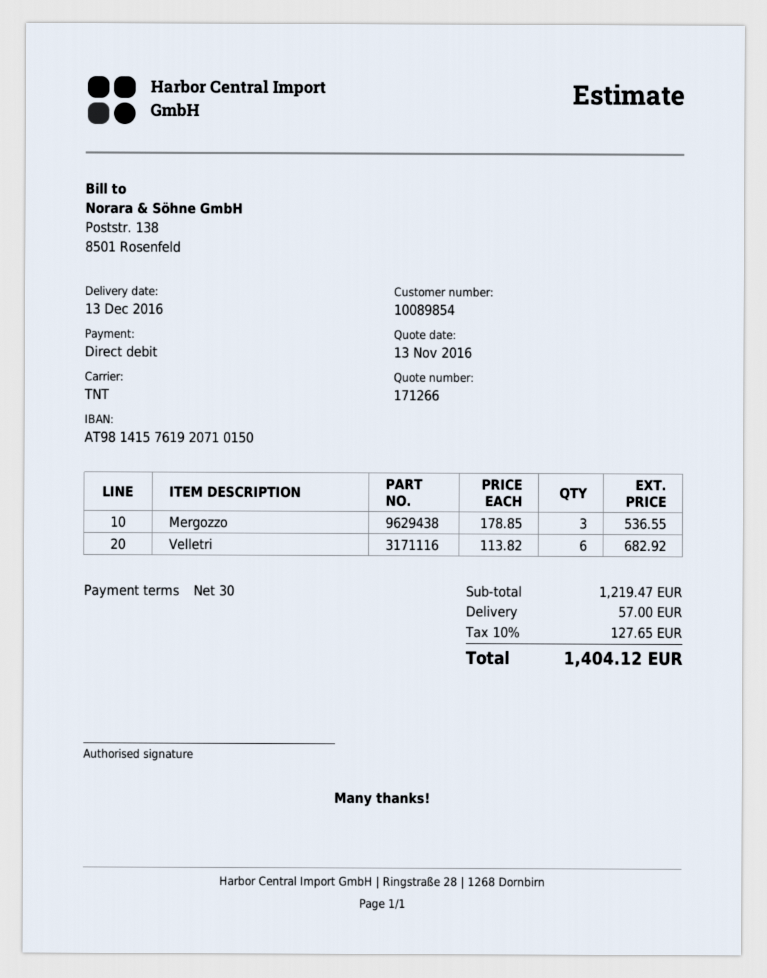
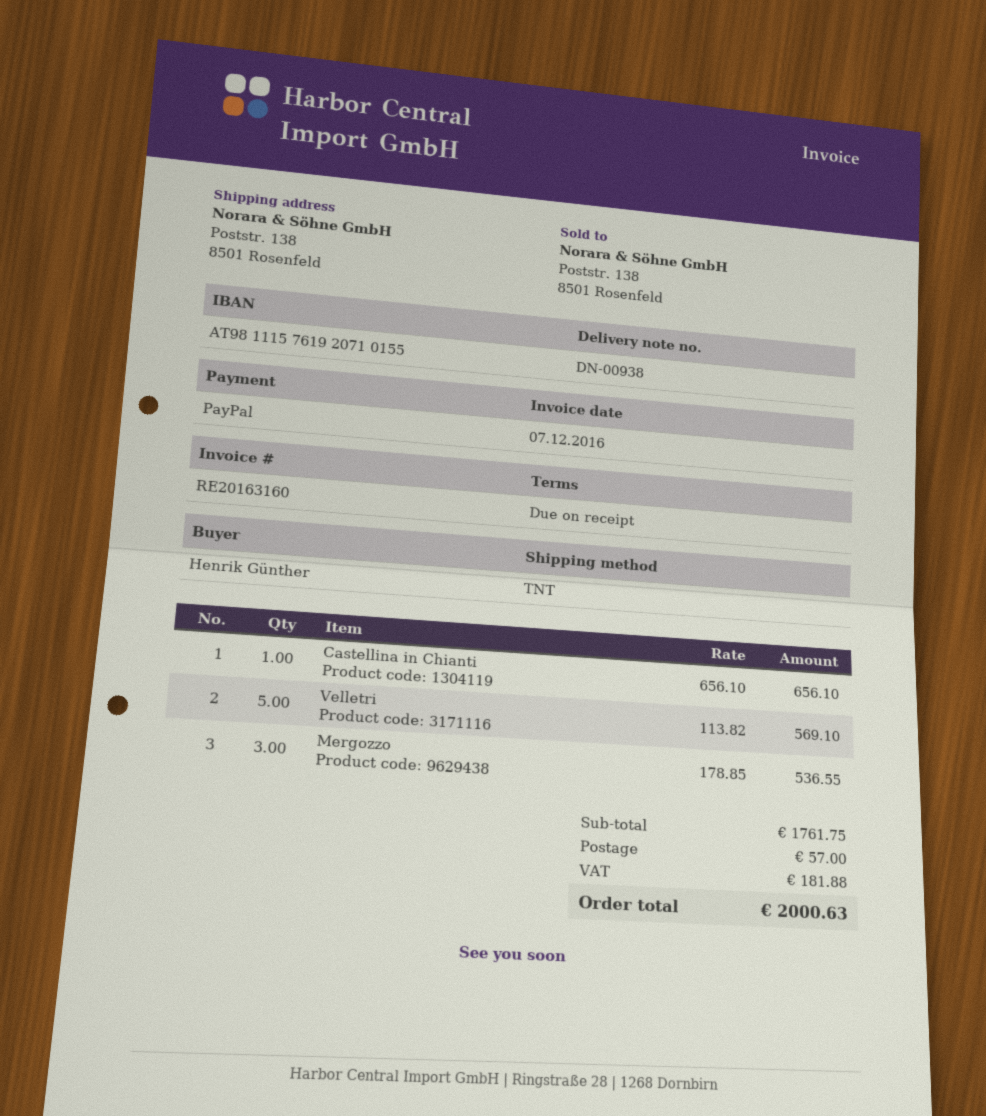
payment terms: 30 days -> on receipt
payment method: direct debit -> PayPal
bank account: AT981415761920710150 -> AT981115761920710155
Velletri: 6 x 113.82 = 682.92 -> 5 x 113.82 = 569.10
Castellina in Chianti: none -> 1 x 656.10 = 656.10
subtotal: 1219.47 -> 1761.75
tax: 127.65 -> 181.88
total: 1404.12 -> 2000.63

